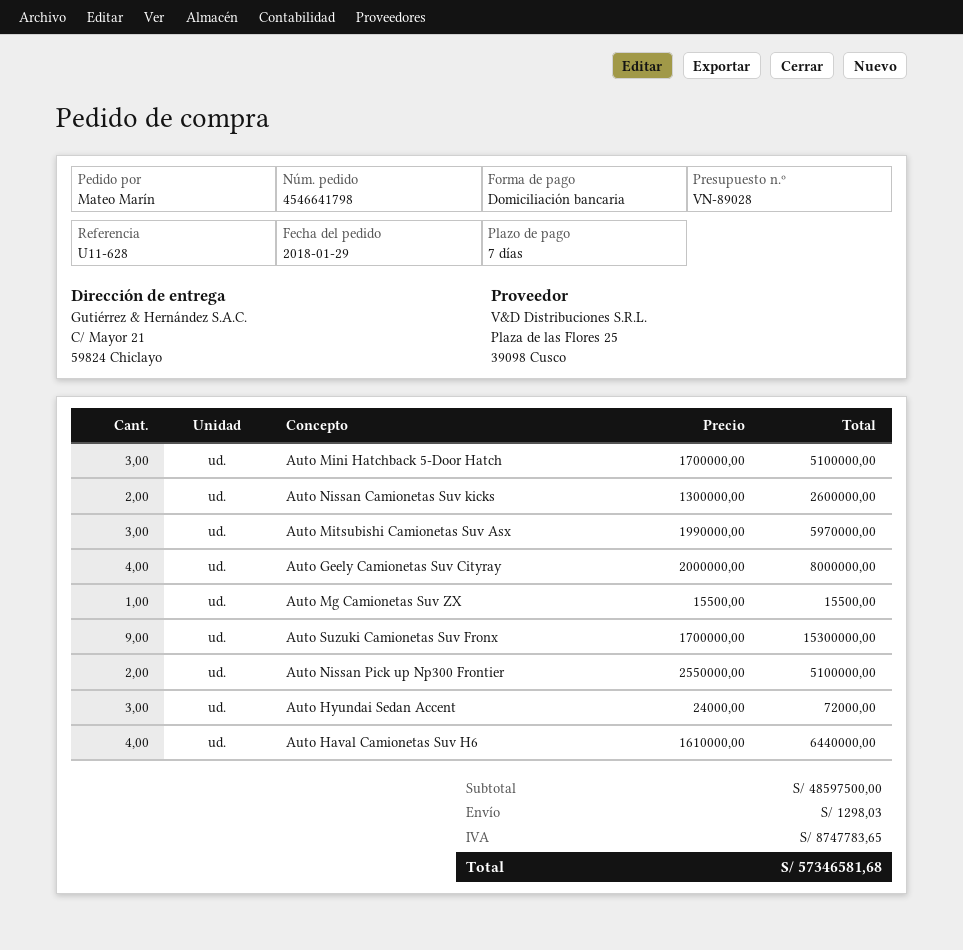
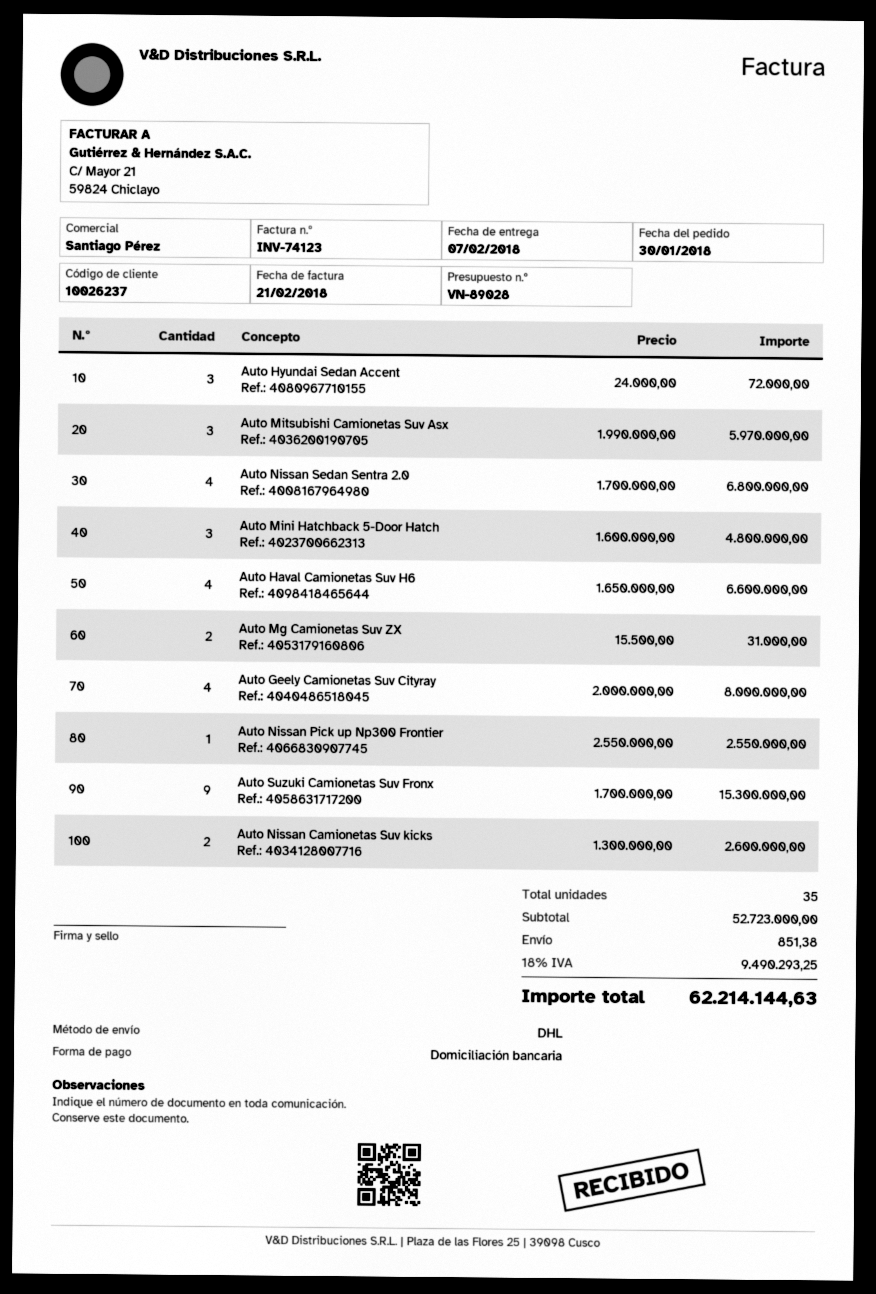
order date: 2018-01-29 -> 2018-01-30
Auto Mini Hatchback 5-Door Hatch: 3 x 1700000.00 = 5100000.00 -> 3 x 1600000.00 = 4800000.00
Auto Mg Camionetas Suv ZX: 1 x 15500.00 = 15500.00 -> 2 x 15500.00 = 31000.00
Auto Nissan Pick up Np300 Frontier: 2 x 2550000.00 = 5100000.00 -> 1 x 2550000.00 = 2550000.00
Auto Haval Camionetas Suv H6: 4 x 1610000.00 = 6440000.00 -> 4 x 1650000.00 = 6600000.00
Auto Nissan Sedan Sentra 2.0: none -> 4 x 1700000.00 = 6800000.00
subtotal: 48597500.00 -> 52723000.00
shipping: 1298.03 -> 851.38
tax: 8747783.65 -> 9490293.25
total: 57346581.68 -> 62214144.63

